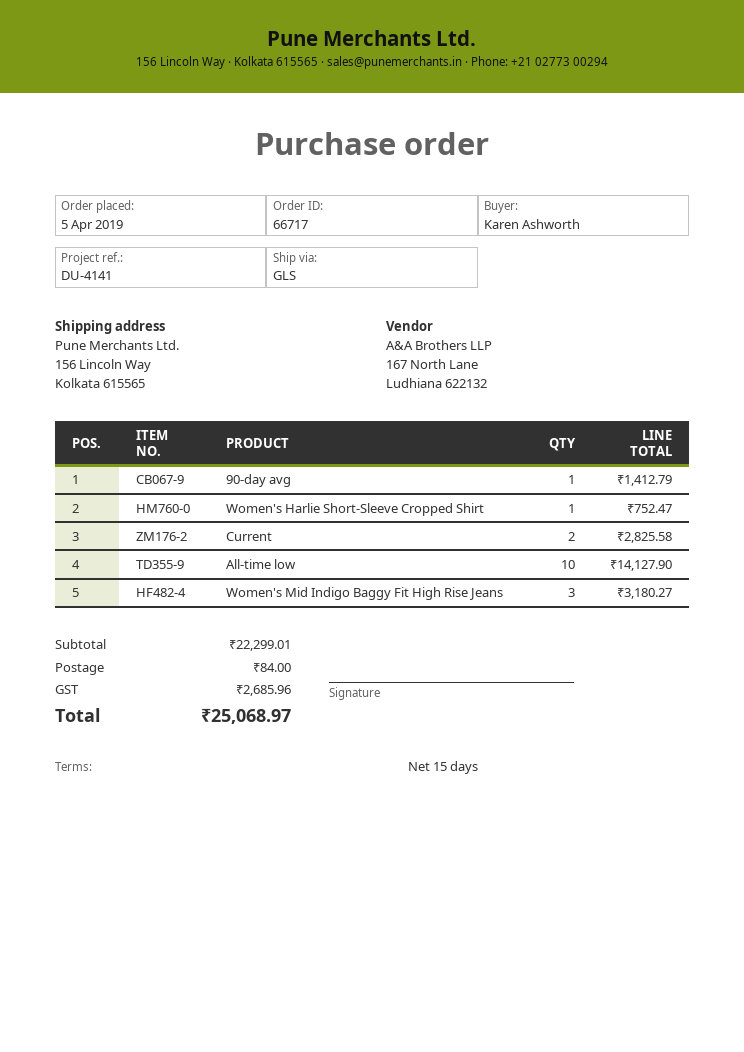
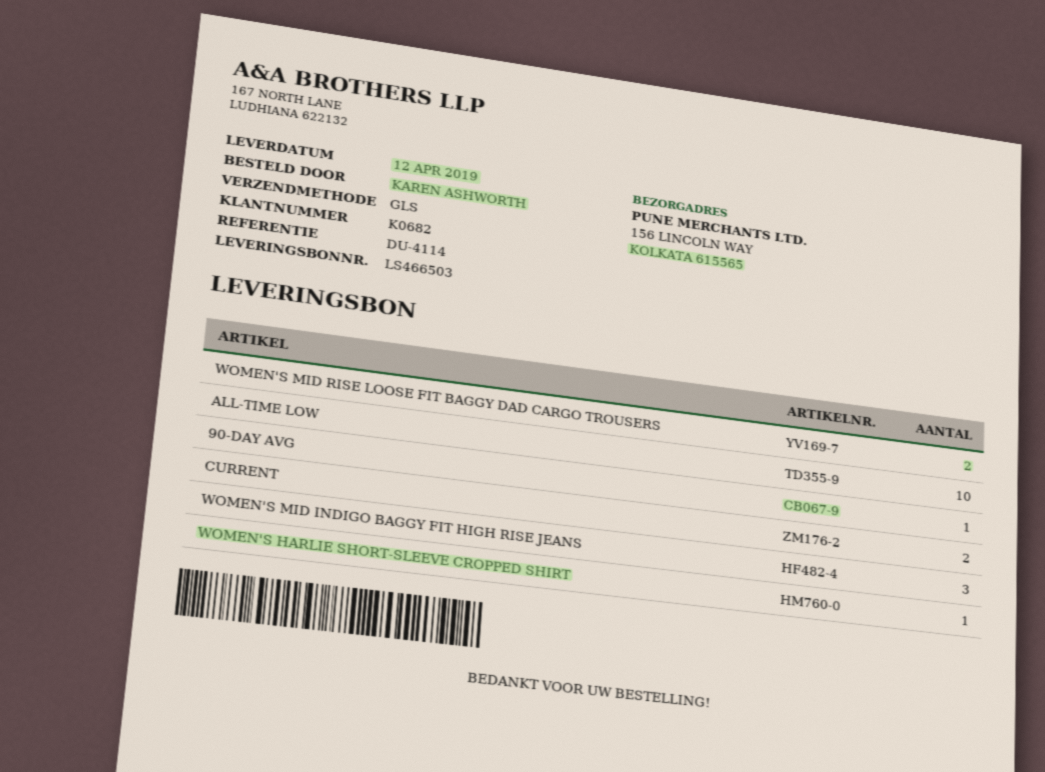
reference: DU-4141 -> DU-4114
WOMEN'S MID RISE LOOSE FIT BAGGY DAD CARGO TROUSERS: none -> 2

